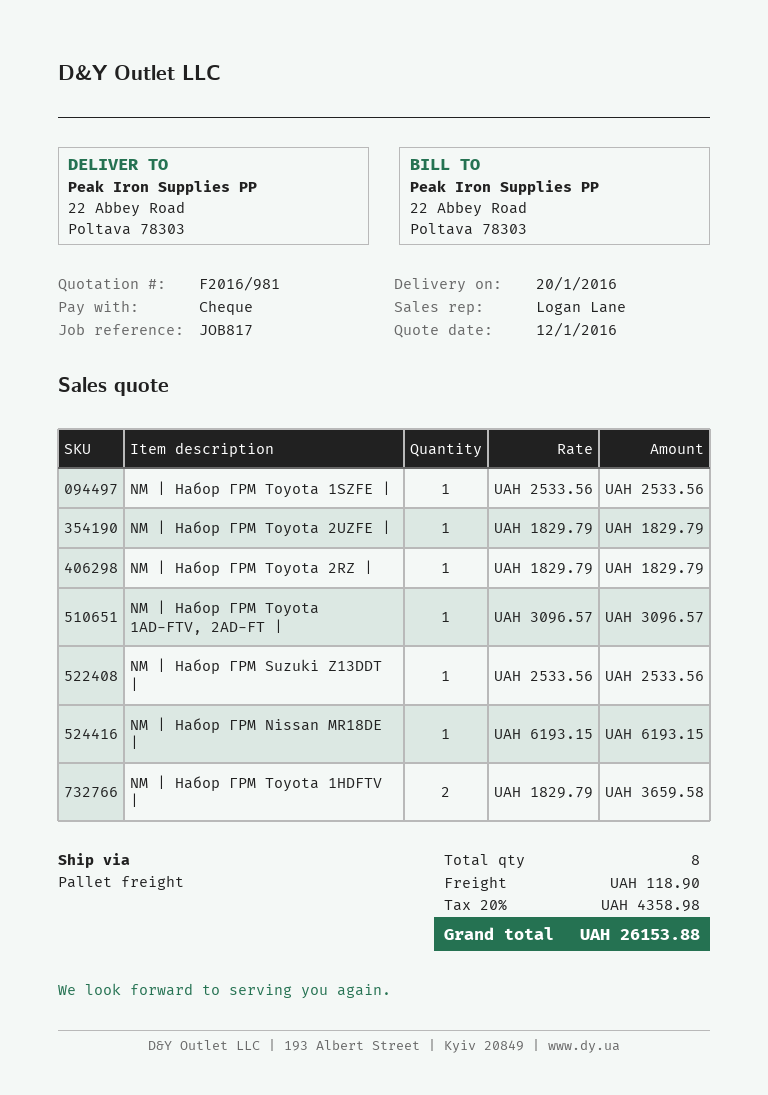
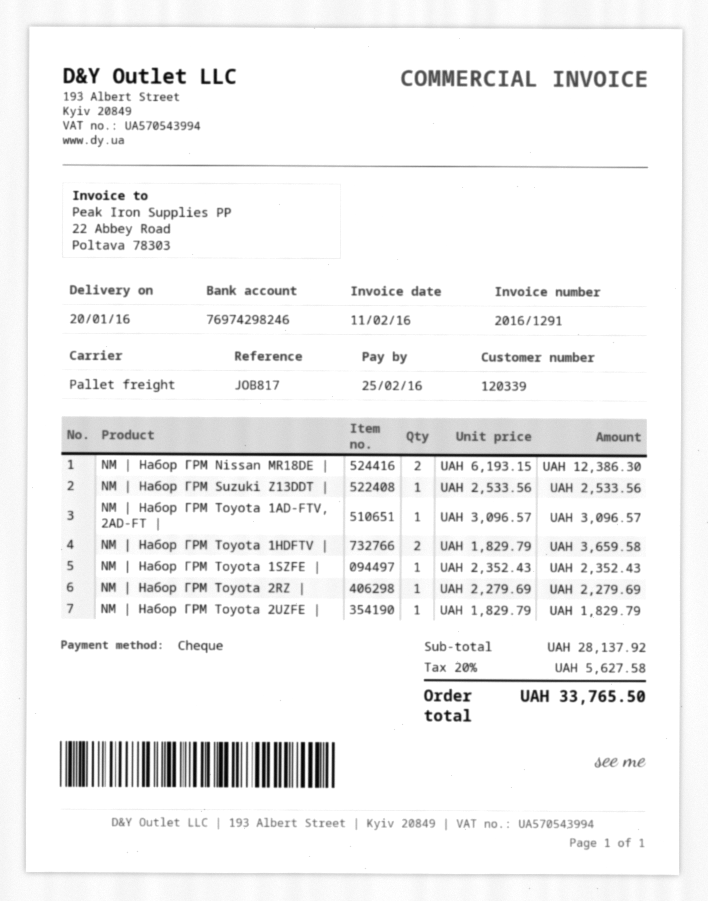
NM | Набор ГРМ Toyota 1SZFE |: 1 x 2533.56 = 2533.56 -> 1 x 2352.43 = 2352.43
NM | Набор ГРМ Toyota 2RZ |: 1 x 1829.79 = 1829.79 -> 1 x 2279.69 = 2279.69
NM | Набор ГРМ Nissan MR18DE |: 1 x 6193.15 = 6193.15 -> 2 x 6193.15 = 12386.30
shipping: 118.90 -> none
tax: 20% = 4358.98 -> 20% = 5627.58
total: 26153.88 -> 33765.50

